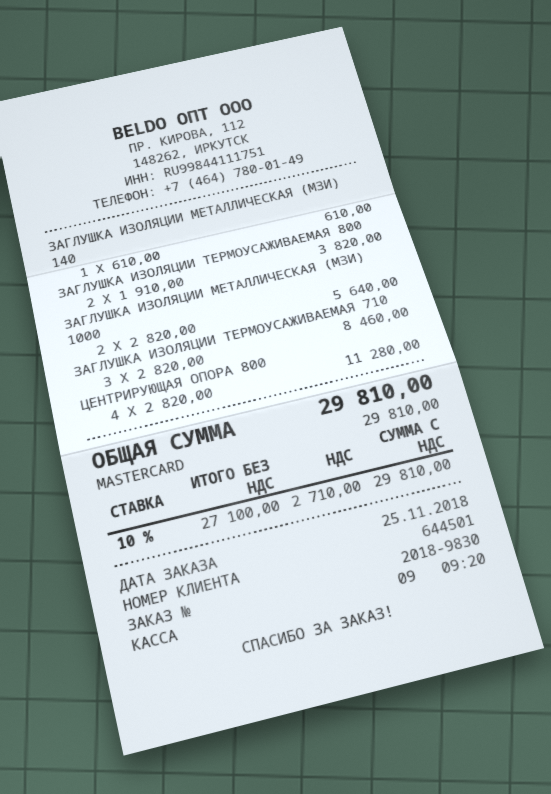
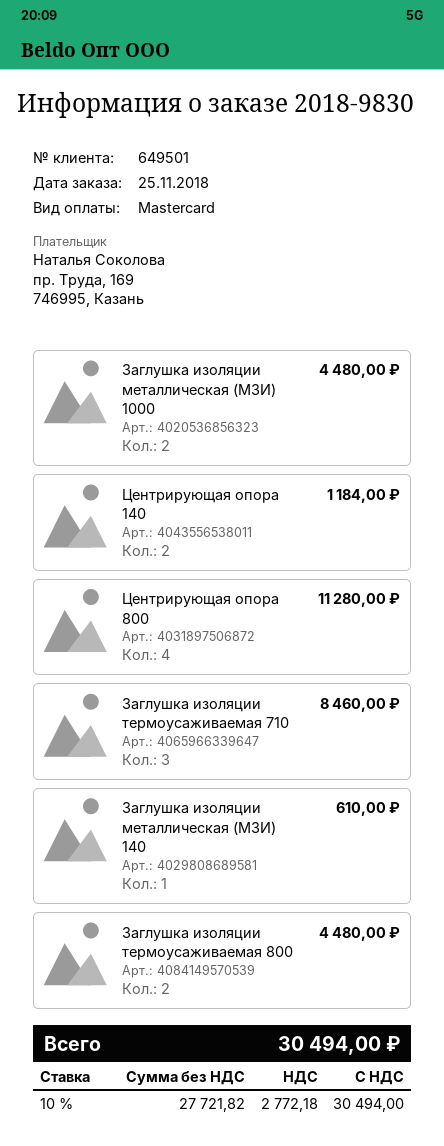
customer number: 644501 -> 649501
ЗАГЛУШКА ИЗОЛЯЦИИ ТЕРМОУСАЖИВАЕМАЯ 800: 2 for 3820.00 -> 2 for 4480.00
ЗАГЛУШКА ИЗОЛЯЦИИ МЕТАЛЛИЧЕСКАЯ (МЗИ) 1000: 2 for 5640.00 -> 2 for 4480.00
Центрирующая опора 140: none -> 2 for 1184.00
net: 27100.00 -> 27721.82
tax: 10% = 2710.00 -> 10% = 2772.18
total: 29810.00 -> 30494.00

